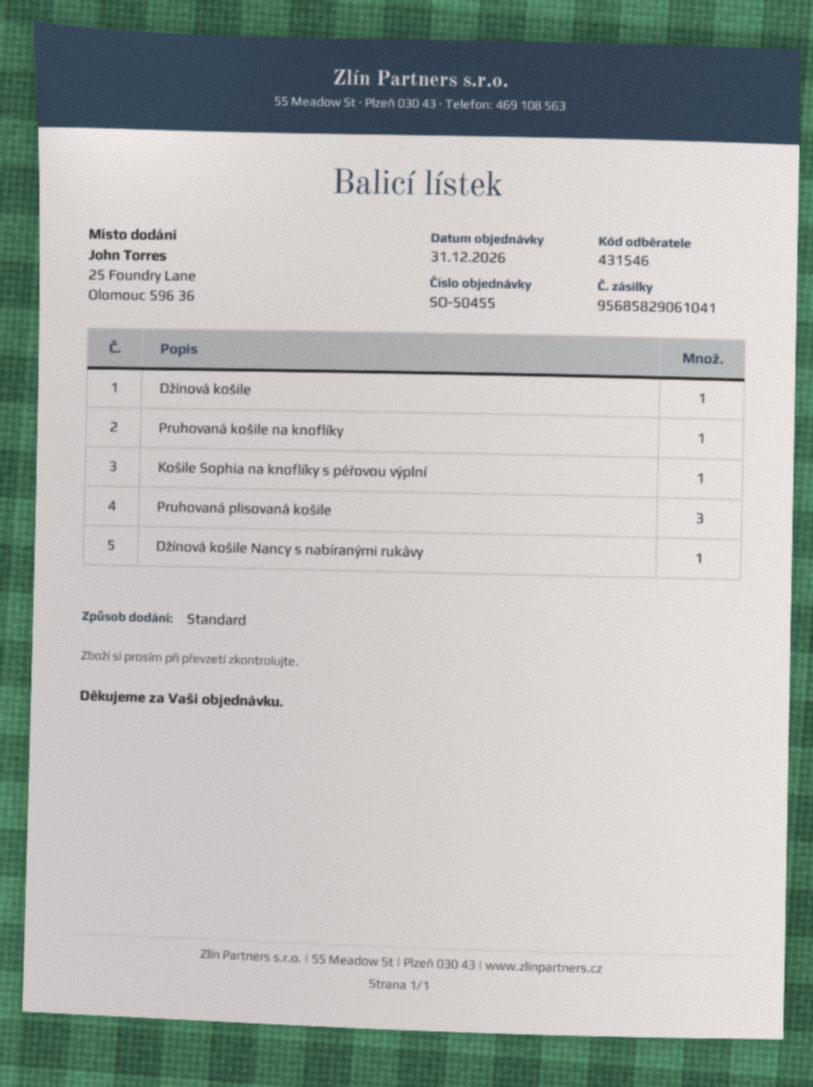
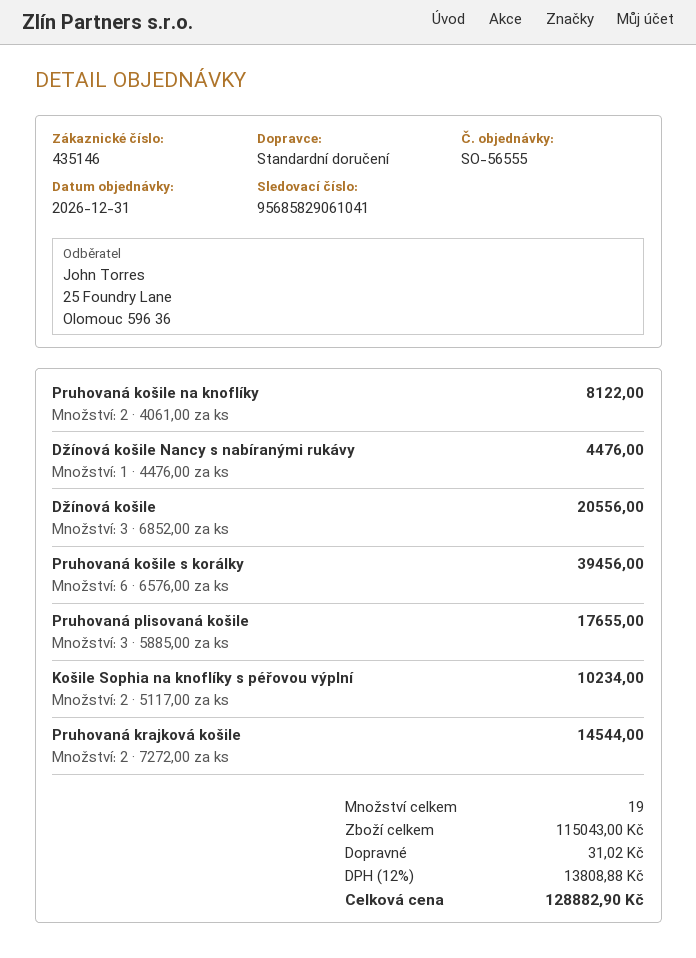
order number: SO-50455 -> SO-56555
customer number: 431546 -> 435146
Džínová košile: 1 -> 3
Pruhovaná košile na knoflíky: 1 -> 2
Košile Sophia na knoflíky s péřovou výplní: 1 -> 2
Pruhovaná košile s korálky: none -> 6
Pruhovaná krajková košile: none -> 2

